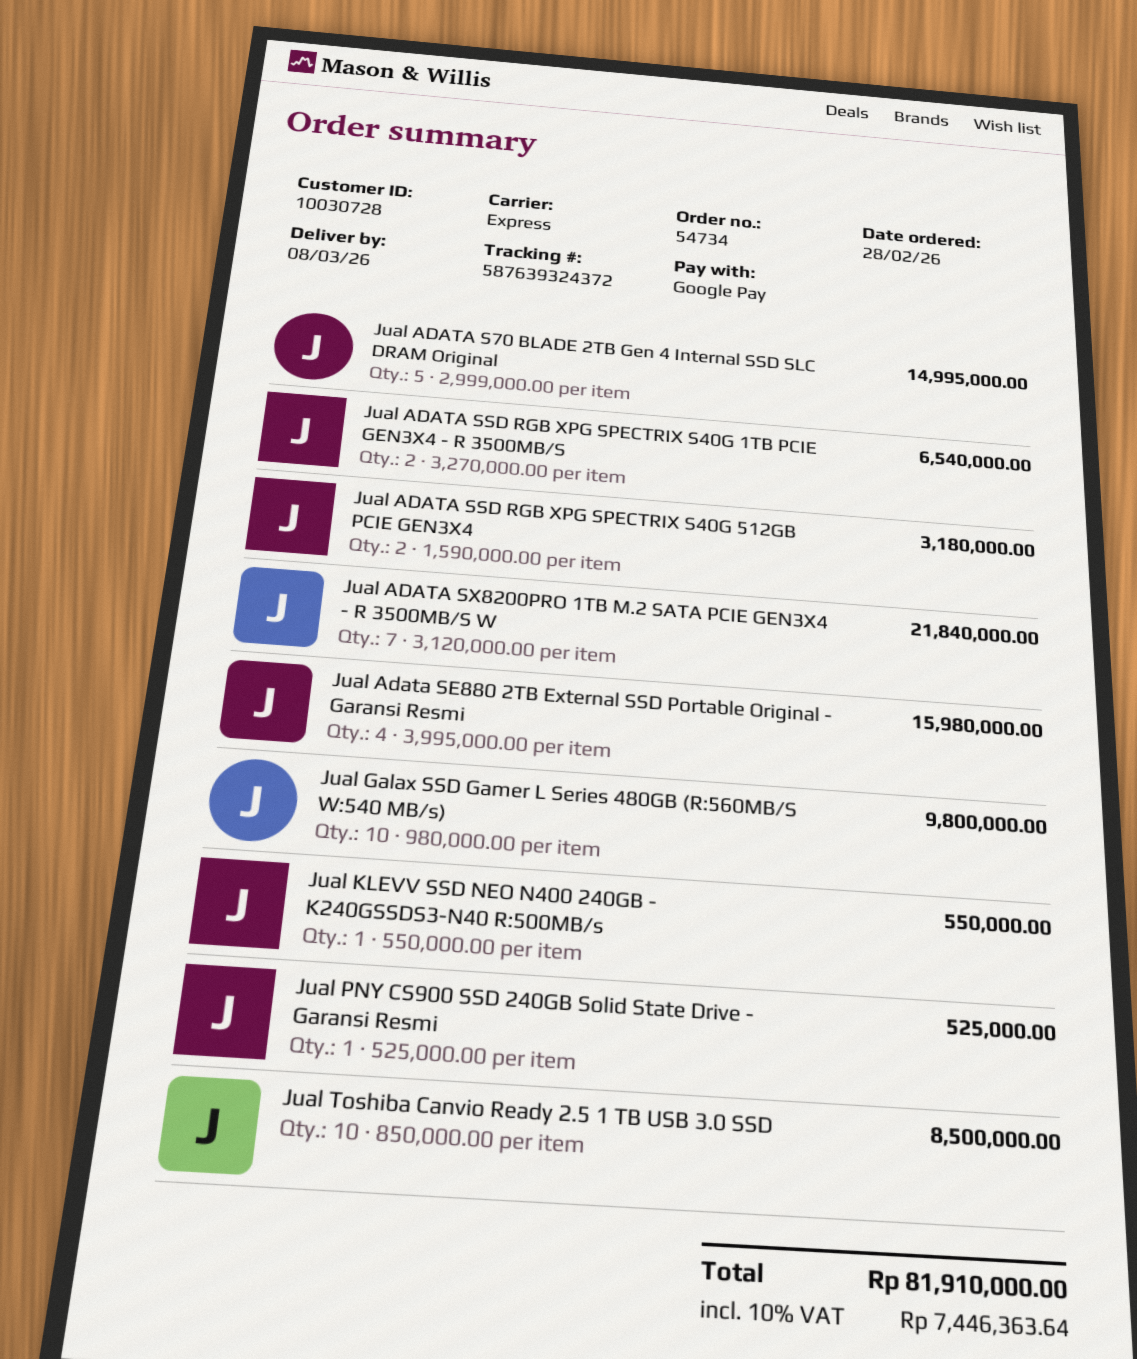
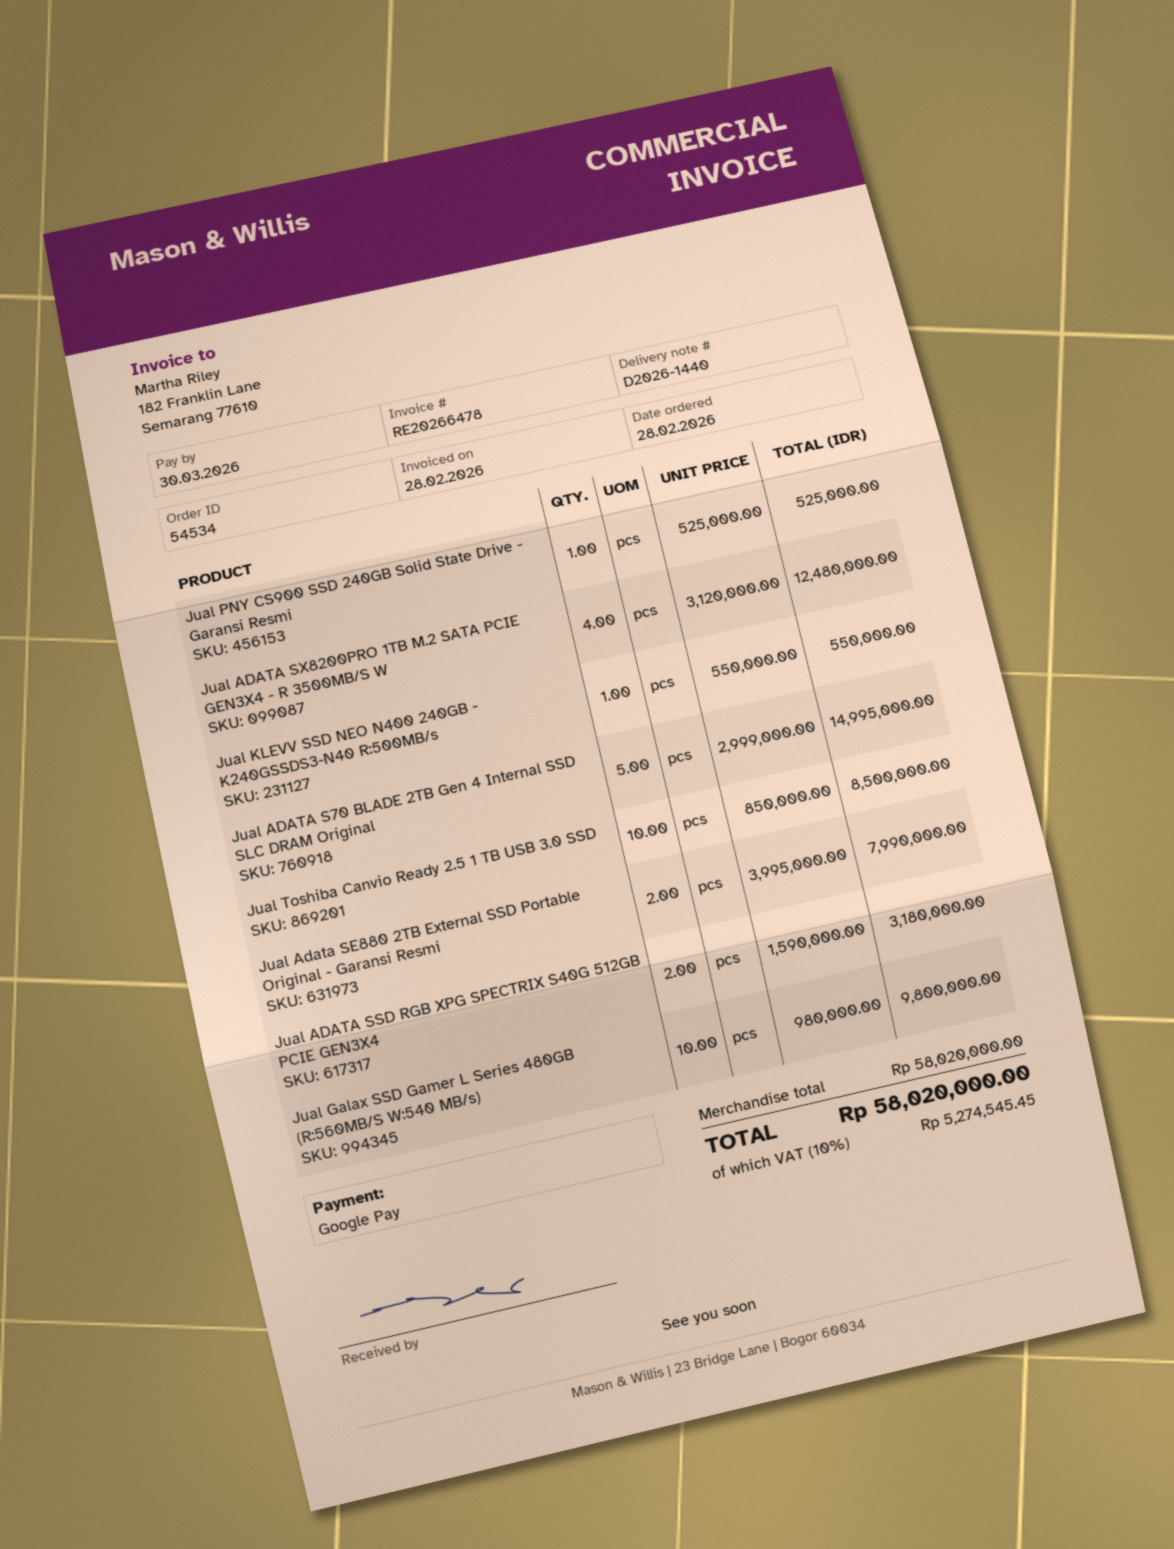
order number: 54734 -> 54534
Jual ADATA SSD RGB XPG SPECTRIX S40G 1TB PCIE GEN3X4 - R 3500MB/S: 2 x 3270000.00 = 6540000.00 -> none
Jual ADATA SX8200PRO 1TB M.2 SATA PCIE GEN3X4 - R 3500MB/S W: 7 x 3120000.00 = 21840000.00 -> 4 x 3120000.00 = 12480000.00
Jual Adata SE880 2TB External SSD Portable Original - Garansi Resmi: 4 x 3995000.00 = 15980000.00 -> 2 x 3995000.00 = 7990000.00
tax: 10% = 7446363.64 -> 10% = 5274545.45
total: 81910000.00 -> 58020000.00

